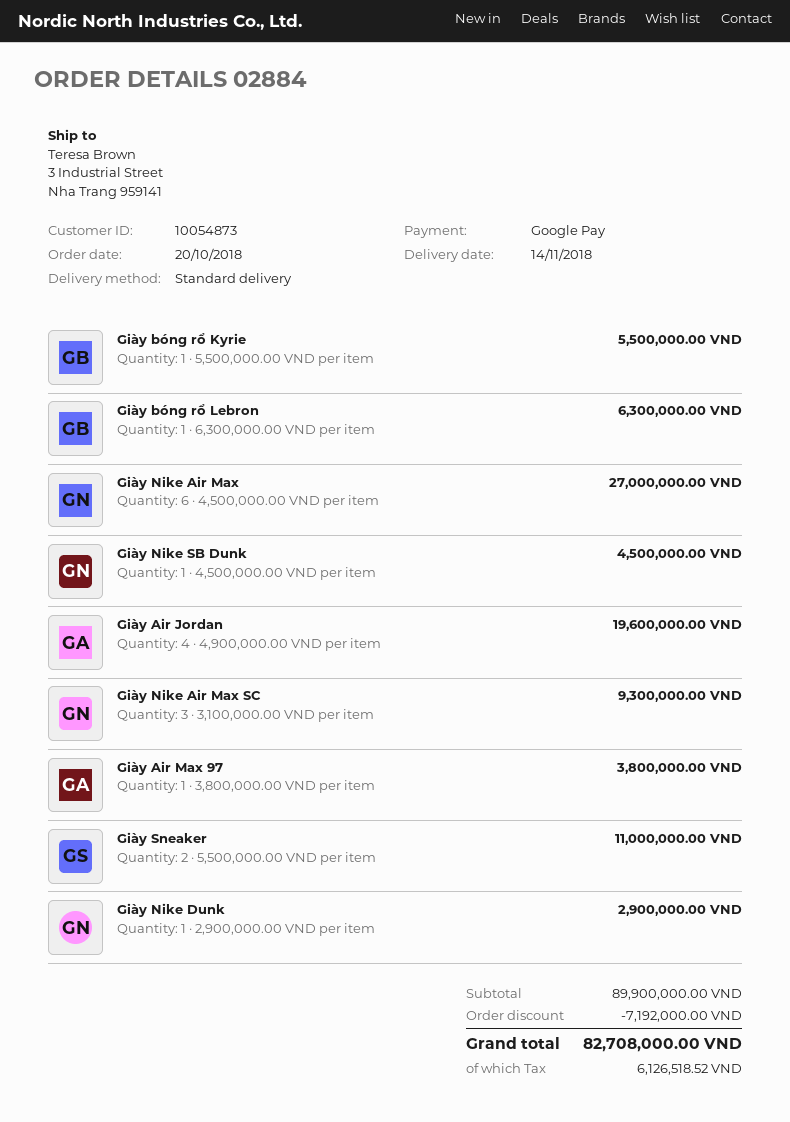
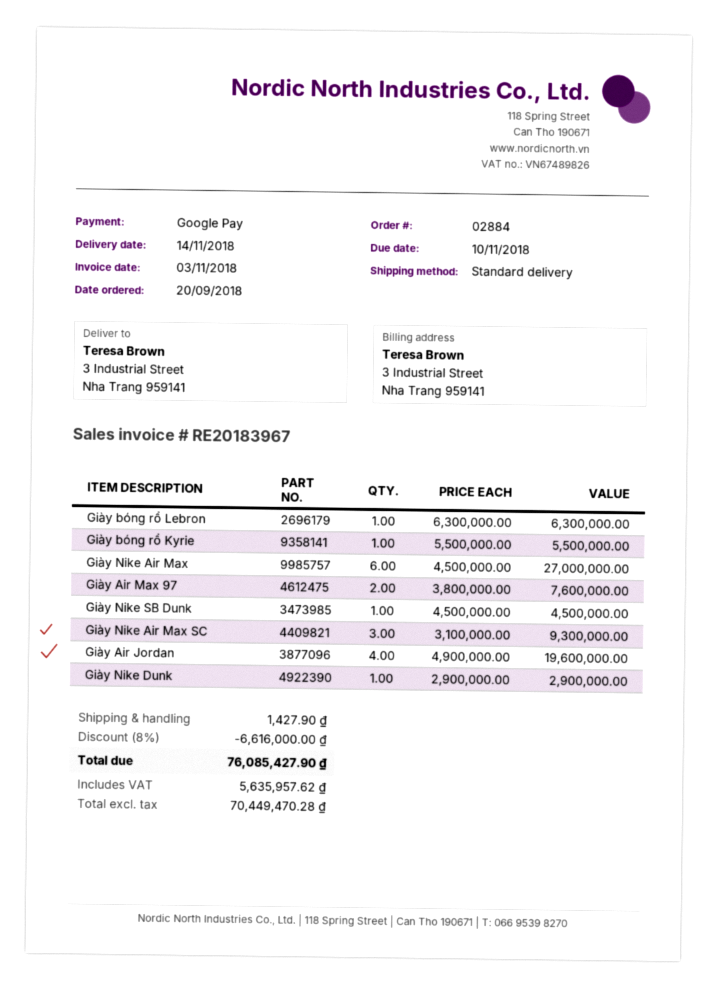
order date: 2018-10-20 -> 2018-09-20
Giày Air Max 97: 1 x 3800000.00 = 3800000.00 -> 2 x 3800000.00 = 7600000.00
Giày Sneaker: 2 x 5500000.00 = 11000000.00 -> none
discount: 7192000.00 -> 6616000.00
shipping: none -> 1427.90
tax: 6126518.52 -> 5635957.62
total: 82708000.00 -> 76085427.90

